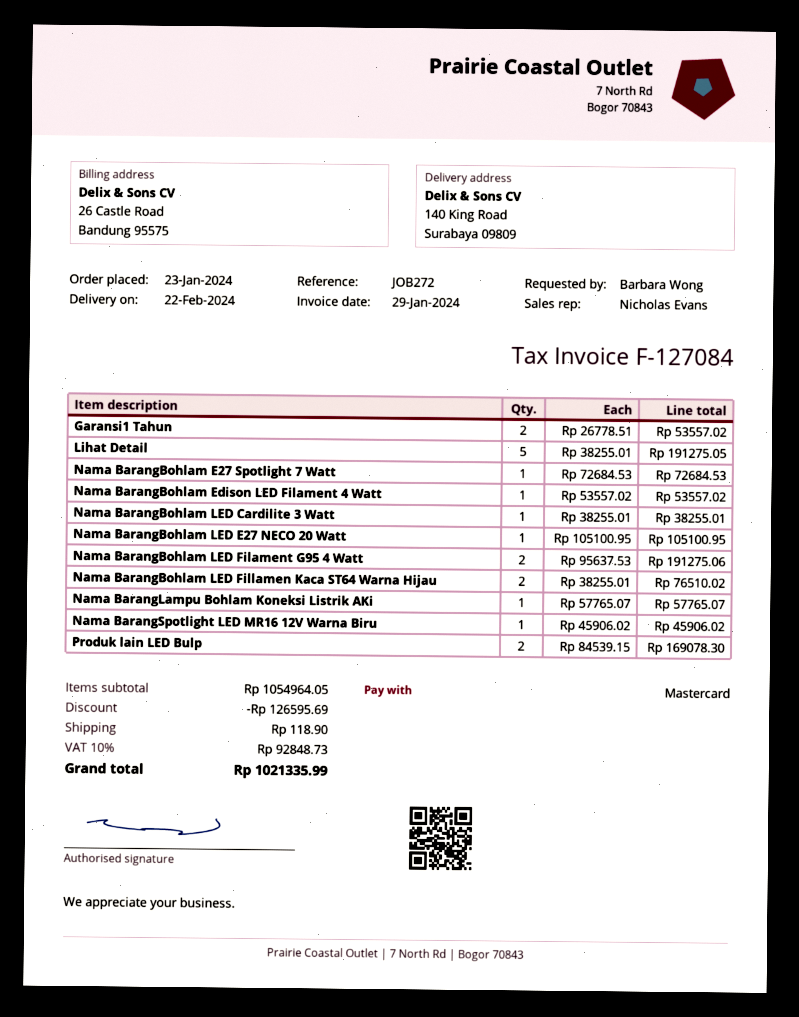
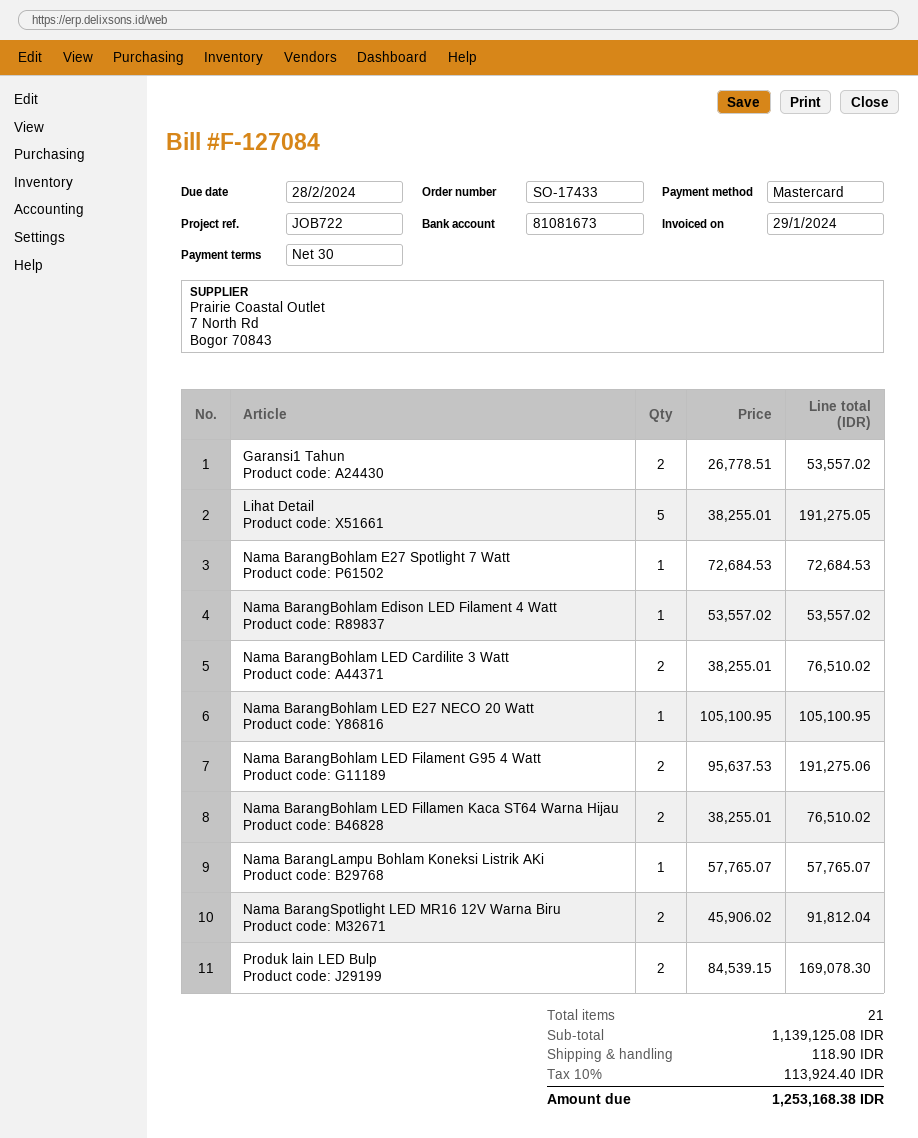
reference: JOB272 -> JOB722
Nama BarangBohlam LED Cardilite 3 Watt: 1 x 38255.01 = 38255.01 -> 2 x 38255.01 = 76510.02
Nama BarangSpotlight LED MR16 12V Warna Biru: 1 x 45906.02 = 45906.02 -> 2 x 45906.02 = 91812.04
subtotal: 1054964.05 -> 1139125.08
discount: 126595.69 -> none
tax: 10% = 92848.73 -> 10% = 113924.40
total: 1021335.99 -> 1253168.38

